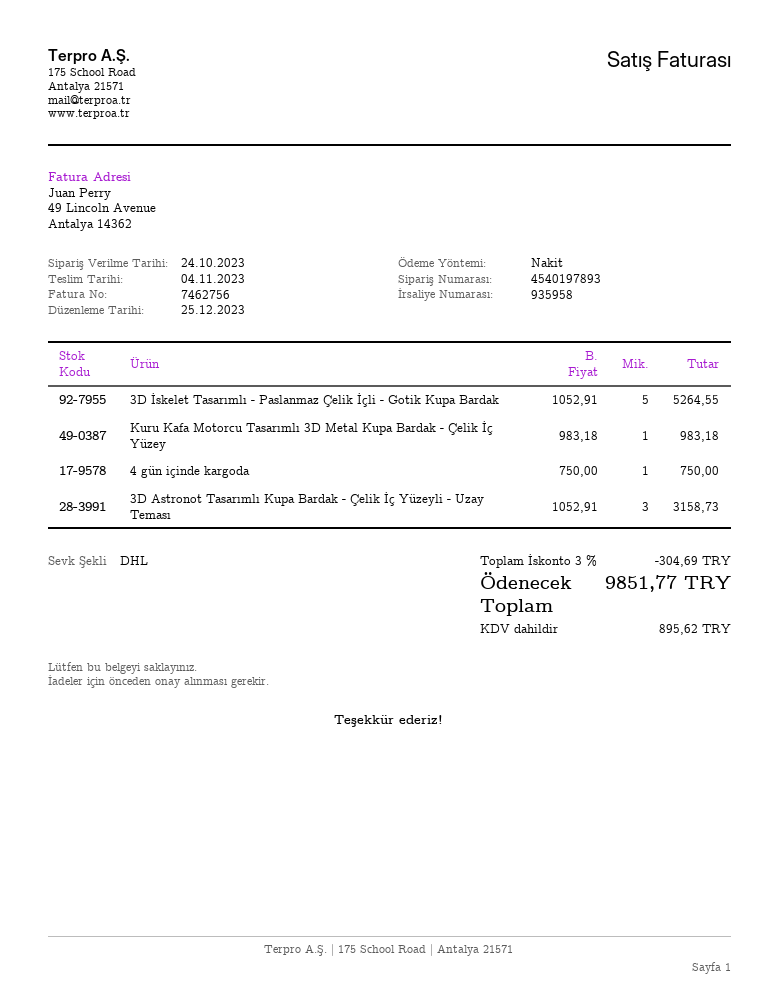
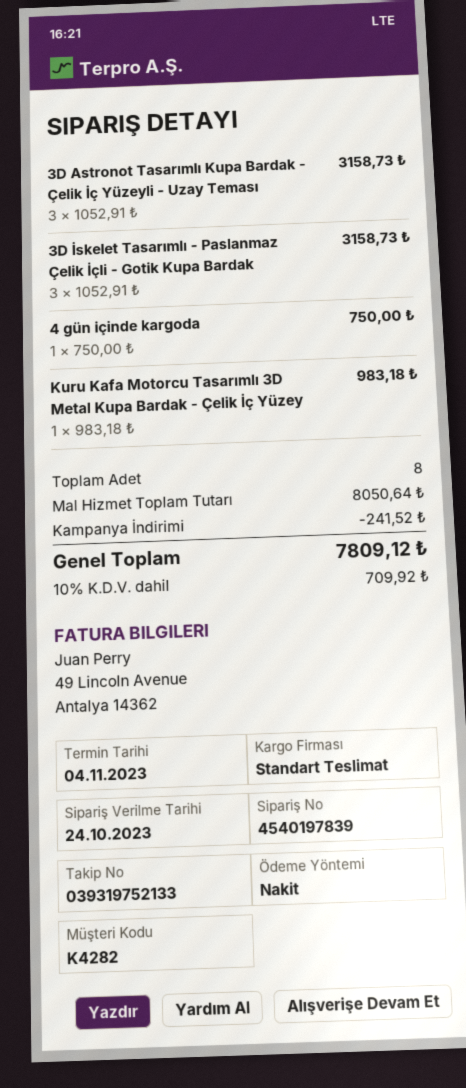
order number: 4540197893 -> 4540197839
shipping method: DHL -> standard
3D İskelet Tasarımlı - Paslanmaz Çelik İçli - Gotik Kupa Bardak: 5 x 1052.91 = 5264.55 -> 3 x 1052.91 = 3158.73
discount: 304.69 -> 241.52
tax: 895.62 -> 709.92
total: 9851.77 -> 7809.12

